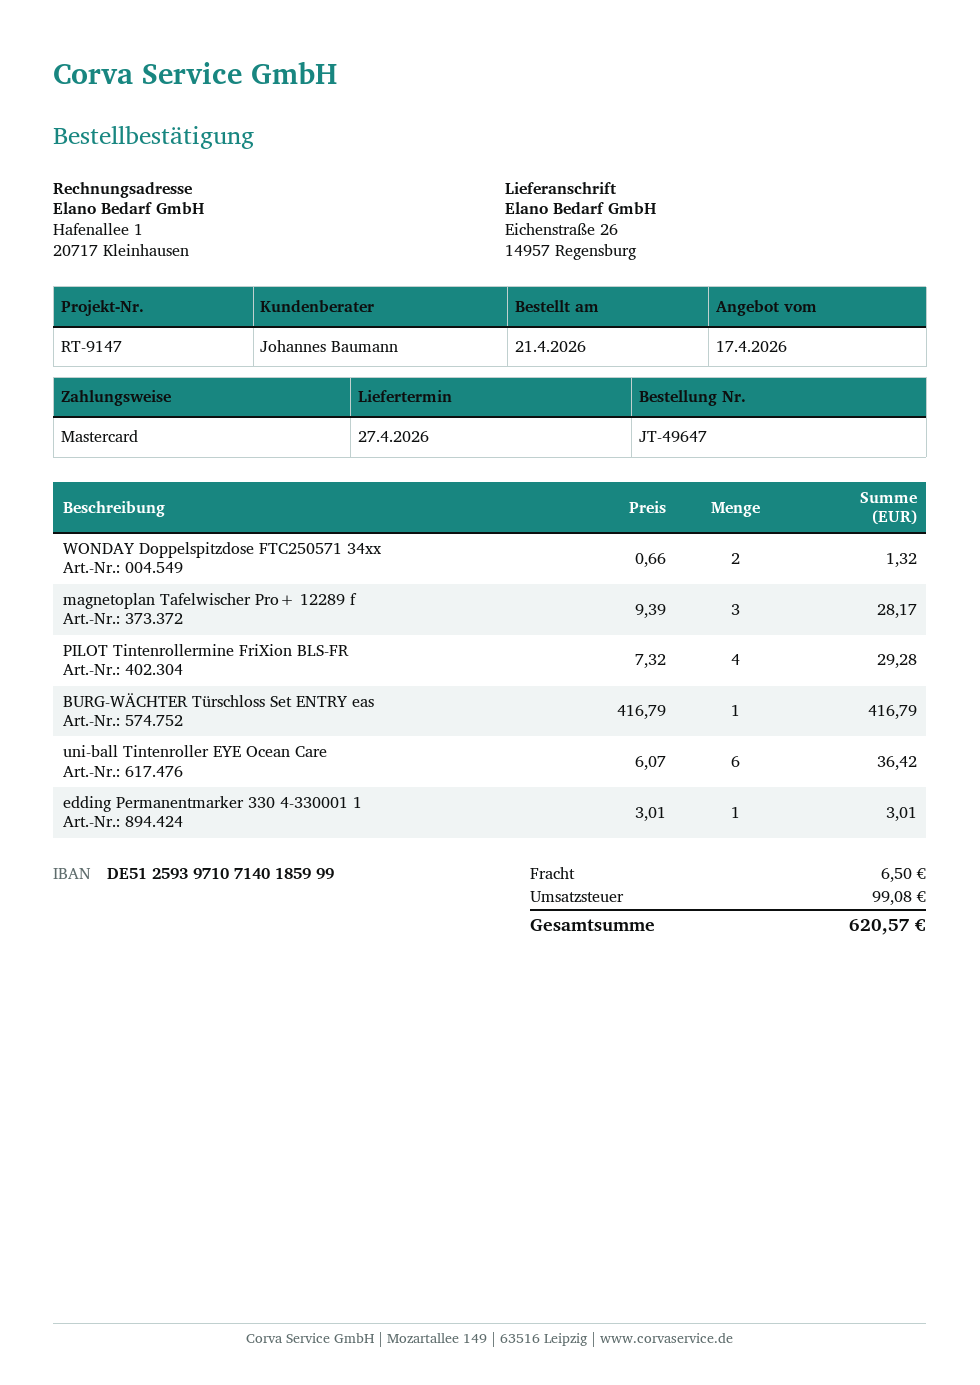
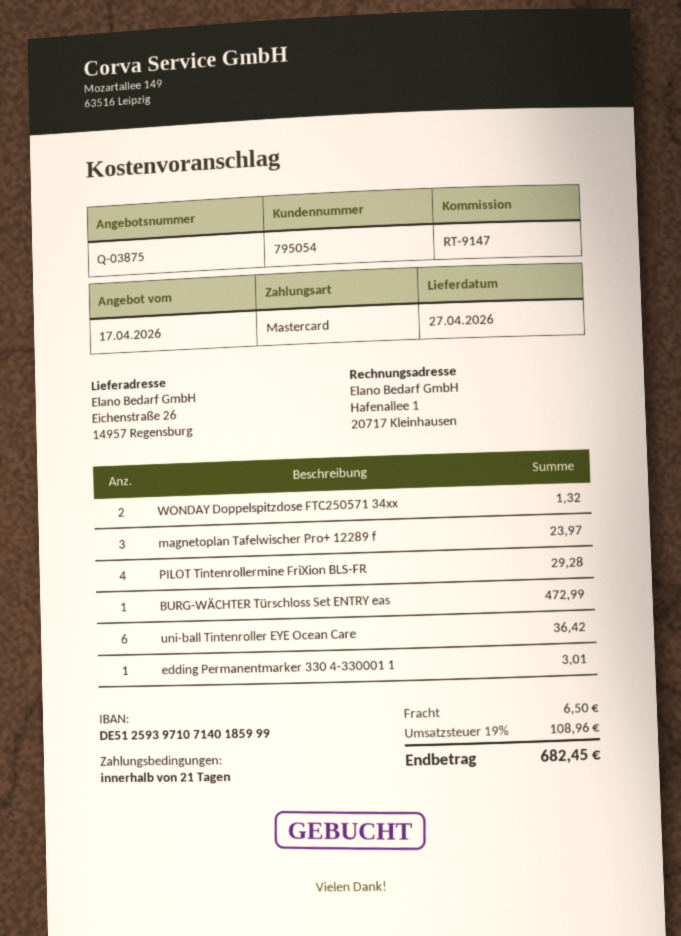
magnetoplan Tafelwischer Pro+ 12289 f: 3 for 28.17 -> 3 for 23.97
BURG-WÄCHTER Türschloss Set ENTRY eas: 1 for 416.79 -> 1 for 472.99
tax: 99.08 -> 108.96
total: 620.57 -> 682.45

